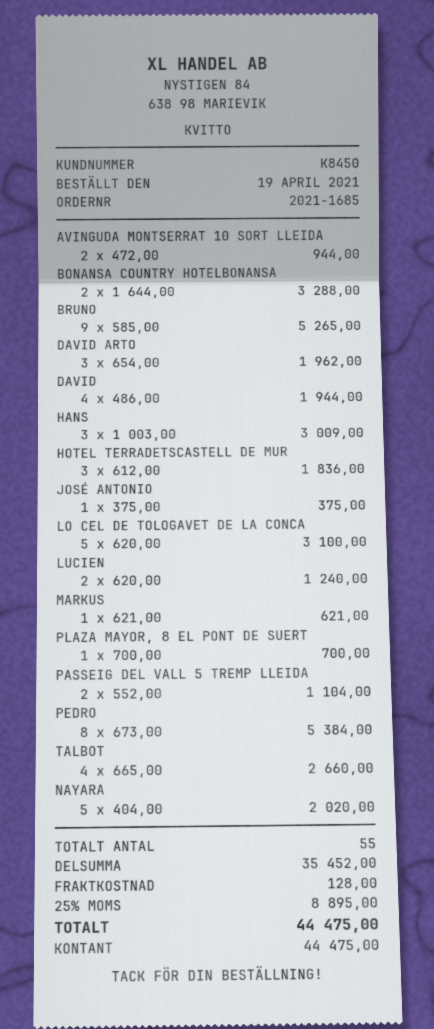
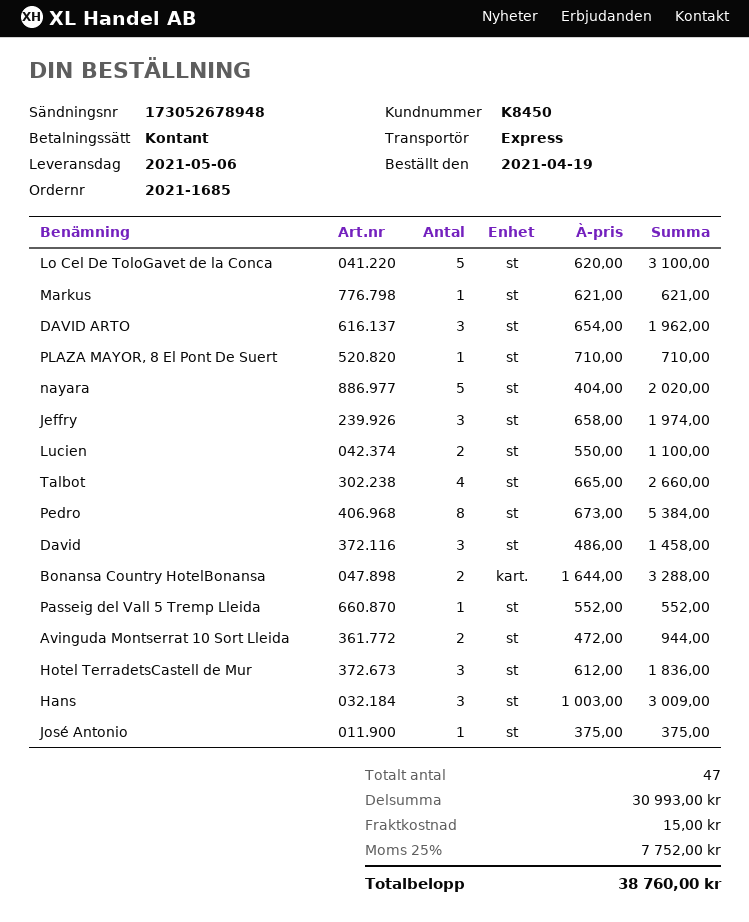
BRUNO: 9 x 585.00 = 5265.00 -> none
DAVID: 4 x 486.00 = 1944.00 -> 3 x 486.00 = 1458.00
LUCIEN: 2 x 620.00 = 1240.00 -> 2 x 550.00 = 1100.00
PLAZA MAYOR, 8 EL PONT DE SUERT: 1 x 700.00 = 700.00 -> 1 x 710.00 = 710.00
PASSEIG DEL VALL 5 TREMP LLEIDA: 2 x 552.00 = 1104.00 -> 1 x 552.00 = 552.00
Jeffry: none -> 3 x 658.00 = 1974.00
total quantity: 55 -> 47
subtotal: 35452.00 -> 30993.00
shipping: 128.00 -> 15.00
tax: 25% = 8895.00 -> 25% = 7752.00
total: 44475.00 -> 38760.00

